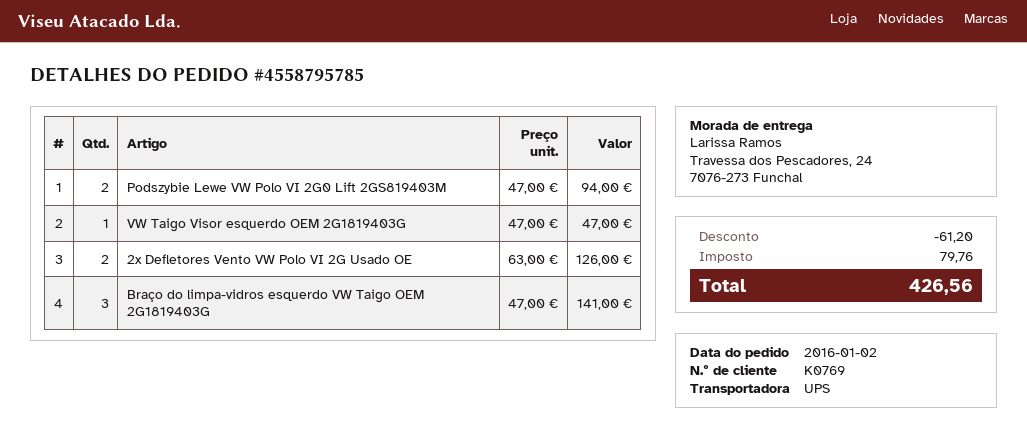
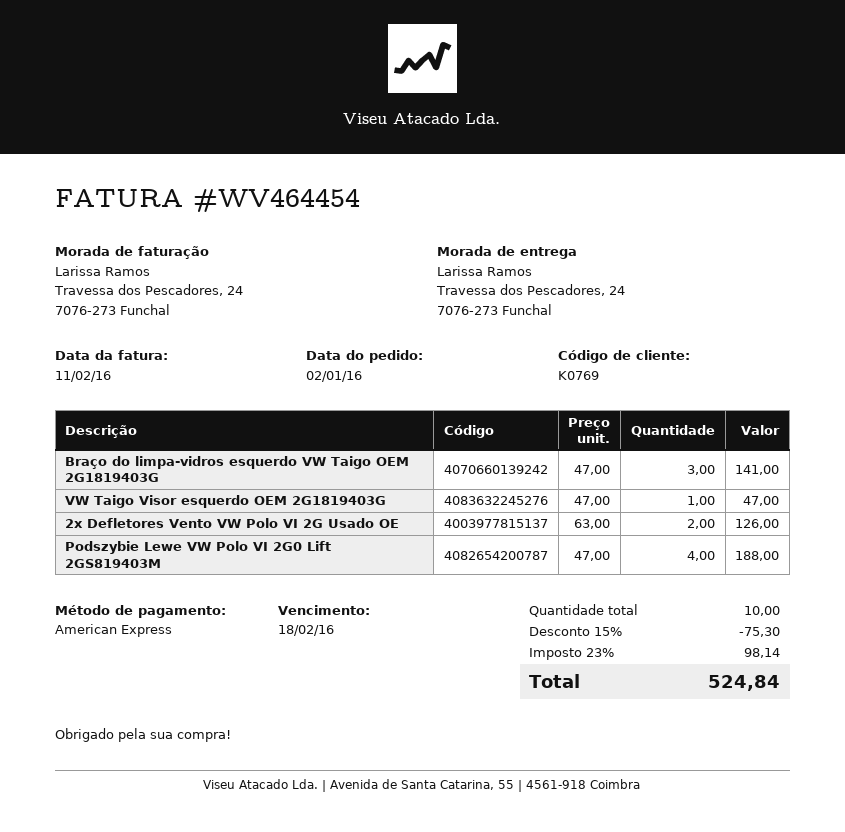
Podszybie Lewe VW Polo VI 2G0 Lift 2GS819403M: 2 x 47.00 = 94.00 -> 4 x 47.00 = 188.00
discount: 61.20 -> 75.30
tax: 79.76 -> 98.14
total: 426.56 -> 524.84

